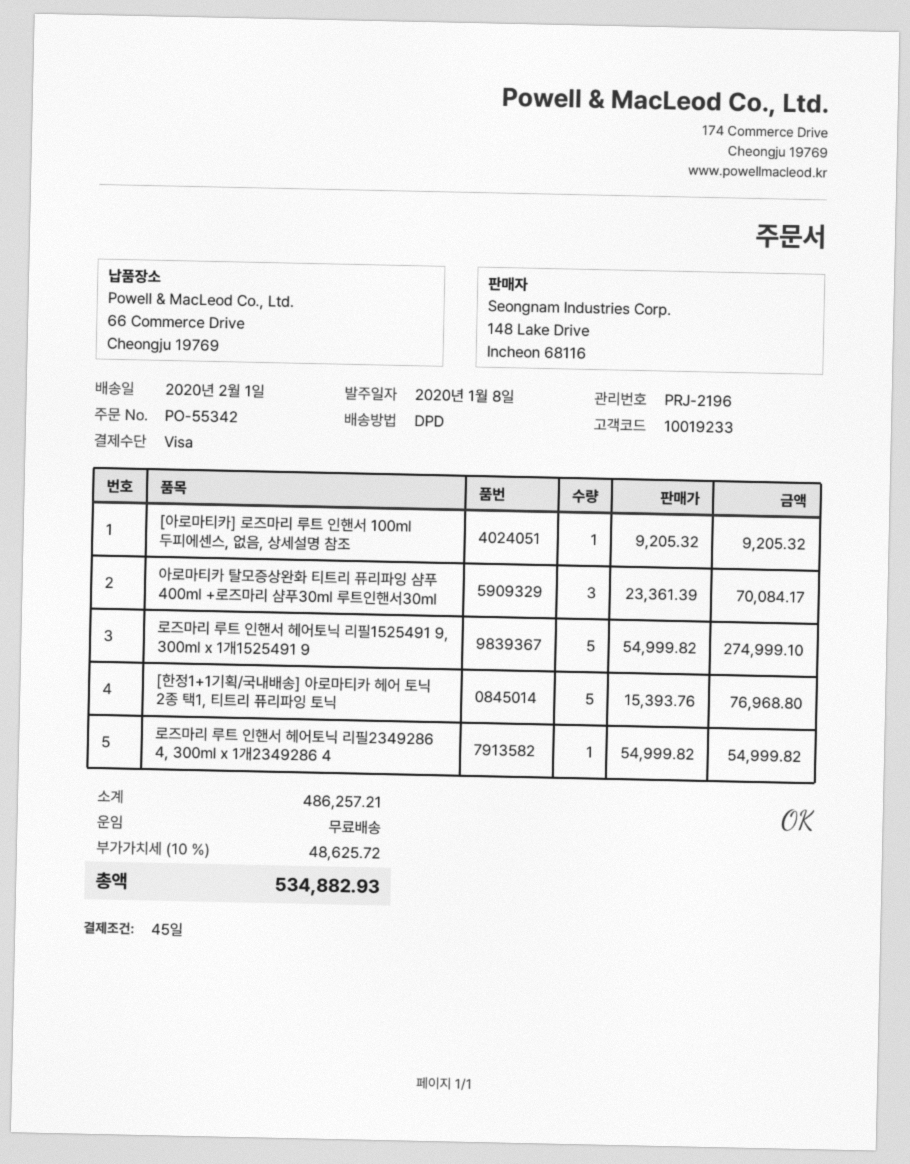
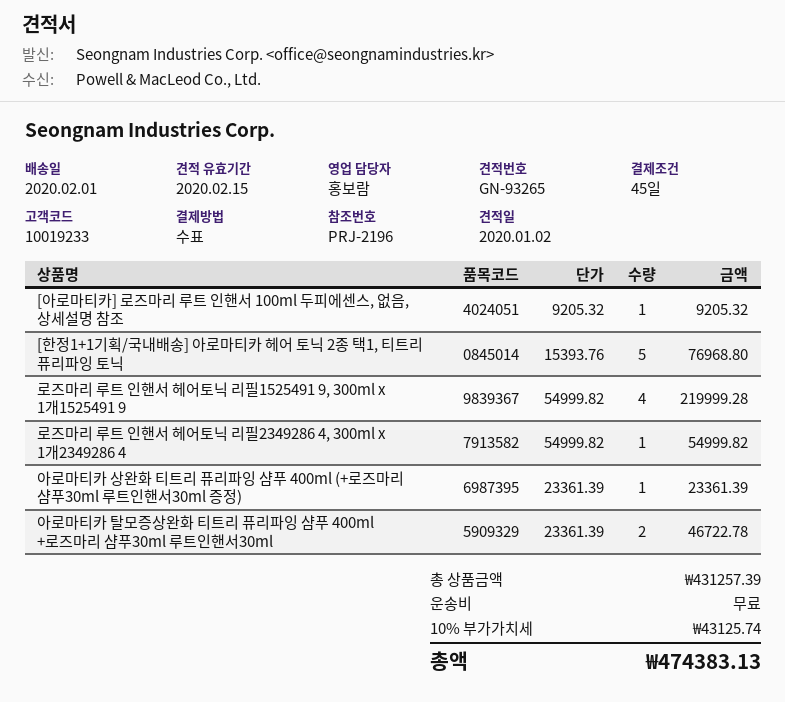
payment method: Visa -> cheque
아로마티카 탈모증상완화 티트리 퓨리파잉 샴푸 400ml +로즈마리 샴푸30ml 루트인핸서30ml: 3 x 23361.39 = 70084.17 -> 2 x 23361.39 = 46722.78
로즈마리 루트 인핸서 헤어토닉 리필1525491 9, 300ml x 1개1525491 9: 5 x 54999.82 = 274999.10 -> 4 x 54999.82 = 219999.28
아로마티카 상완화 티트리 퓨리파잉 샴푸 400ml (+로즈마리 샴푸30ml 루트인핸서30ml 증정): none -> 1 x 23361.39 = 23361.39
subtotal: 486257.21 -> 431257.39
tax: 10% = 48625.72 -> 10% = 43125.74
total: 534882.93 -> 474383.13

